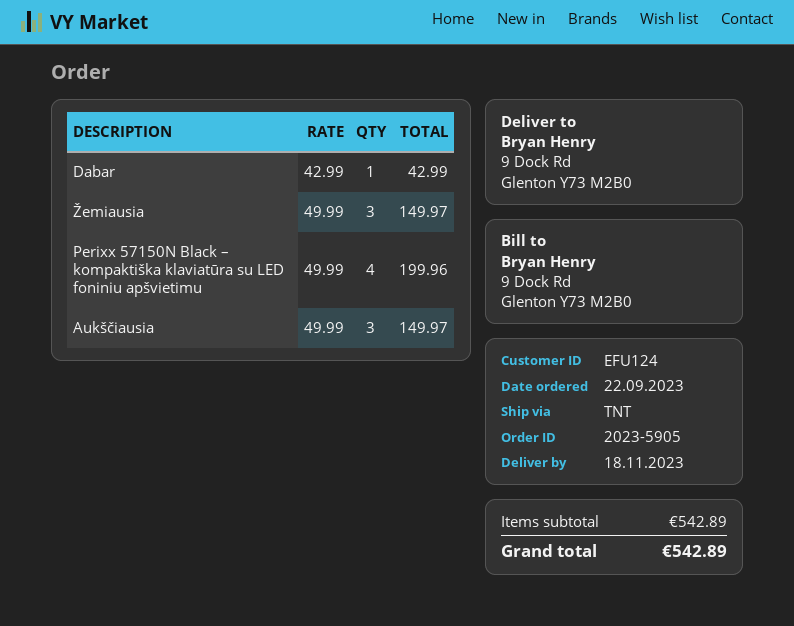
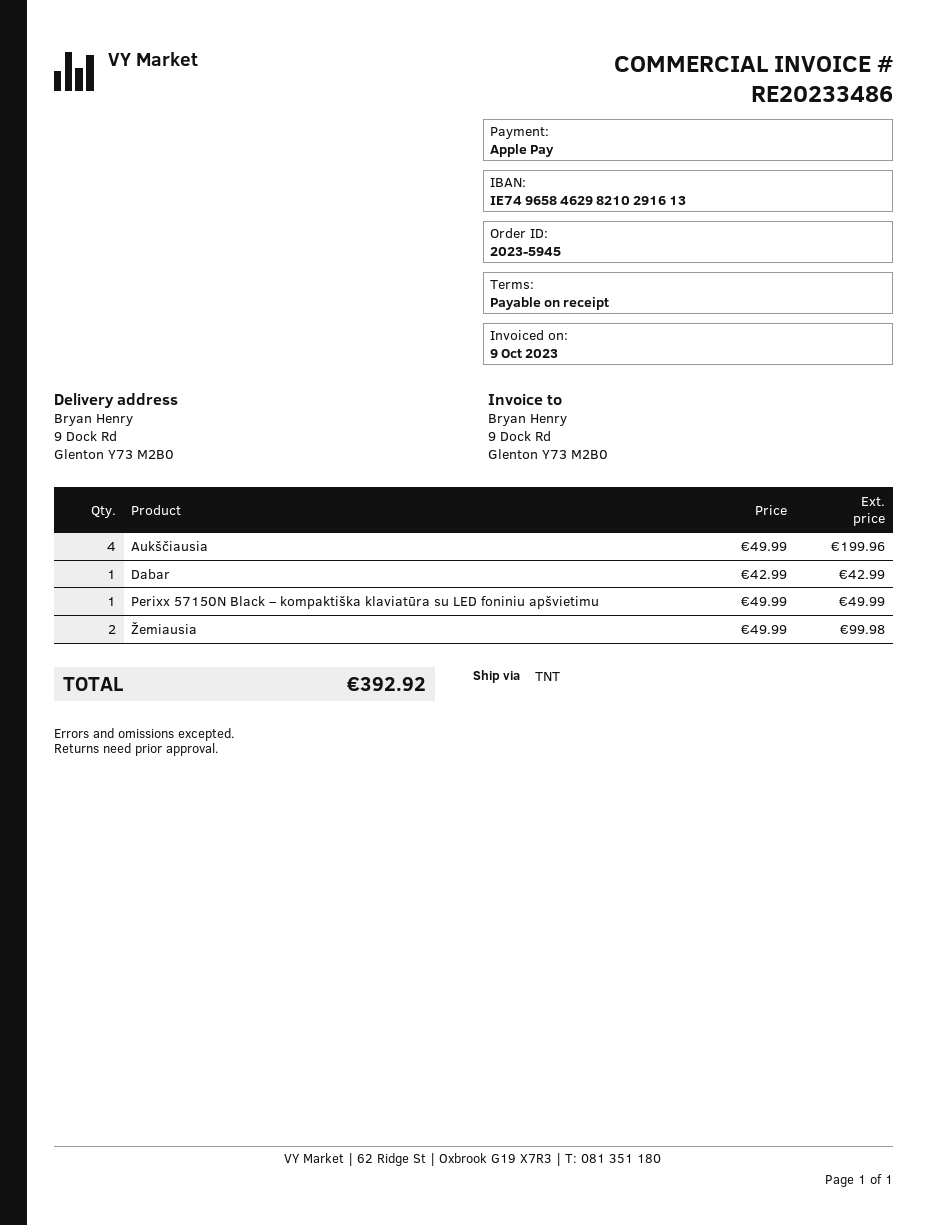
order number: 2023-5905 -> 2023-5945
Žemiausia: 3 x 49.99 = 149.97 -> 2 x 49.99 = 99.98
Perixx 57150N Black – kompaktiška klaviatūra su LED foniniu apšvietimu: 4 x 49.99 = 199.96 -> 1 x 49.99 = 49.99
Aukščiausia: 3 x 49.99 = 149.97 -> 4 x 49.99 = 199.96
total: 542.89 -> 392.92

